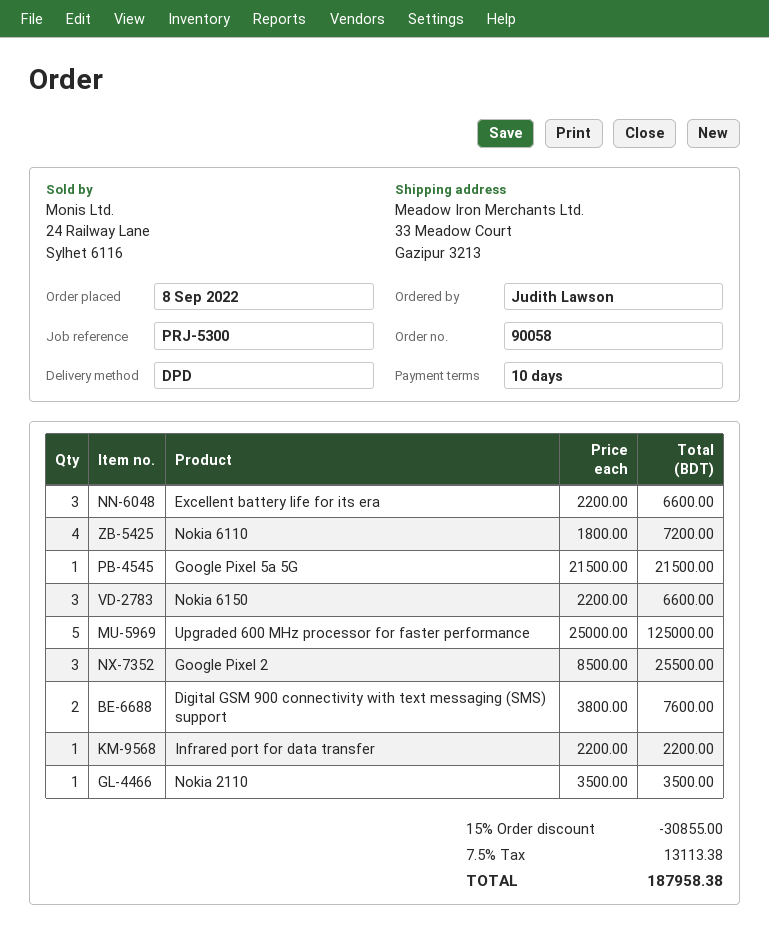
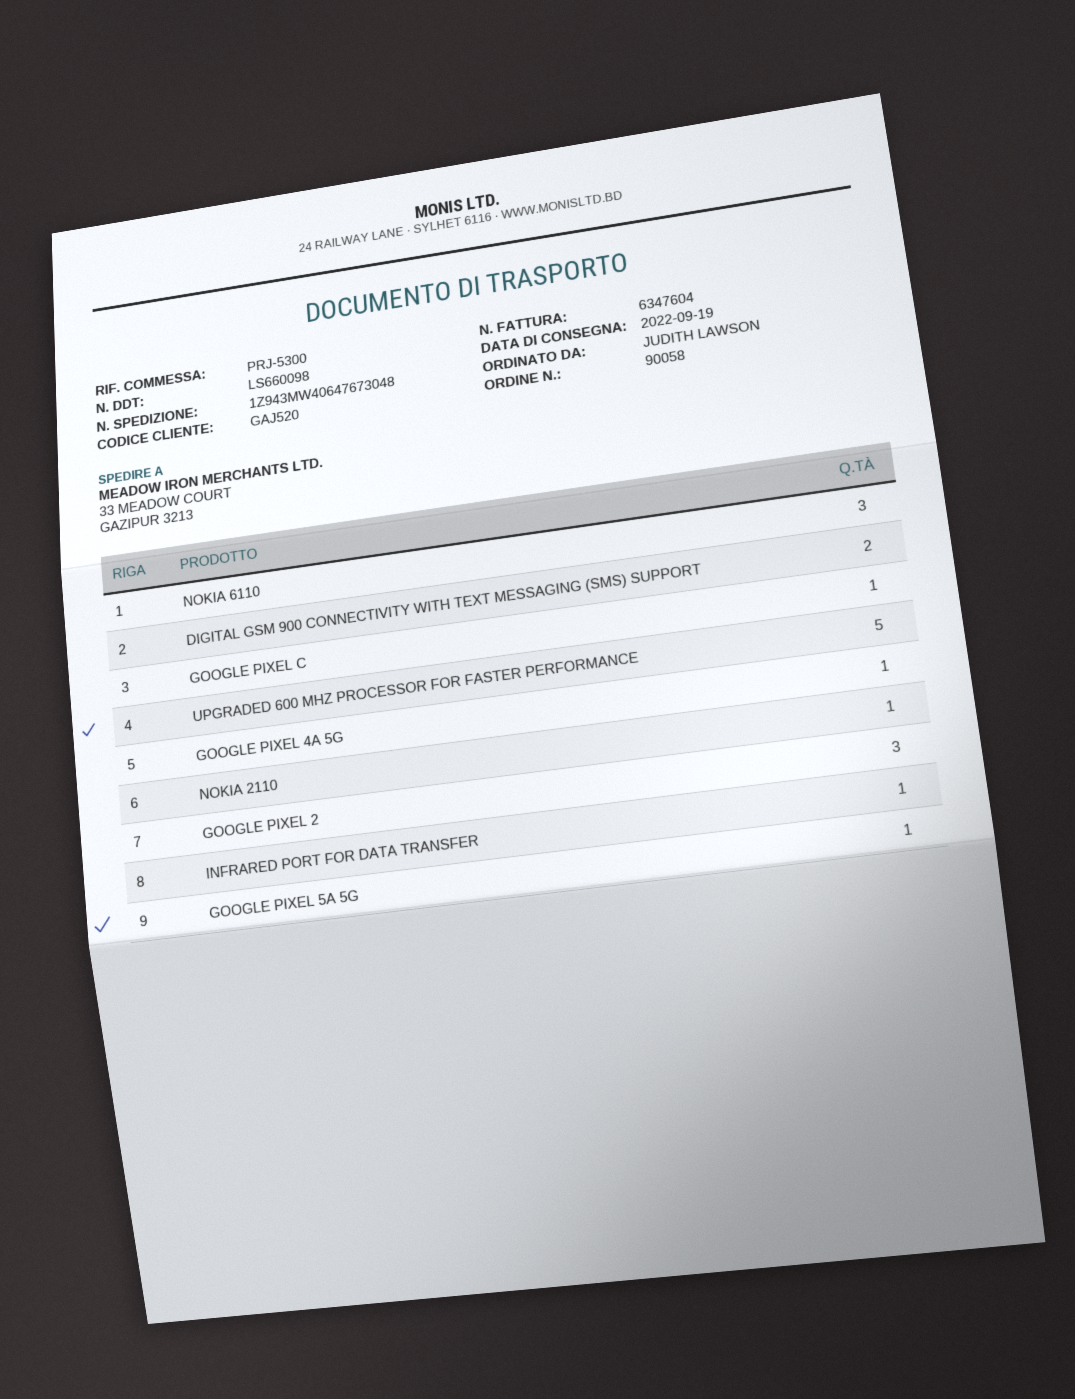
Excellent battery life for its era: 3 -> none
Nokia 6110: 4 -> 3
Nokia 6150: 3 -> none
GOOGLE PIXEL C: none -> 1
GOOGLE PIXEL 4A 5G: none -> 1

